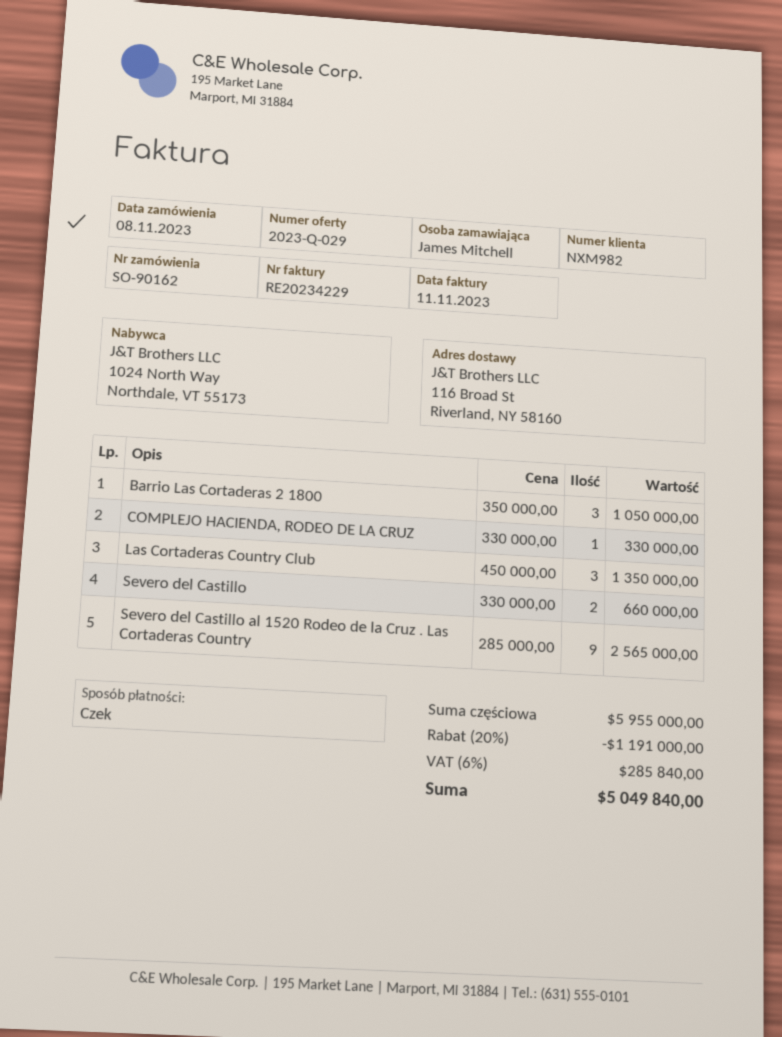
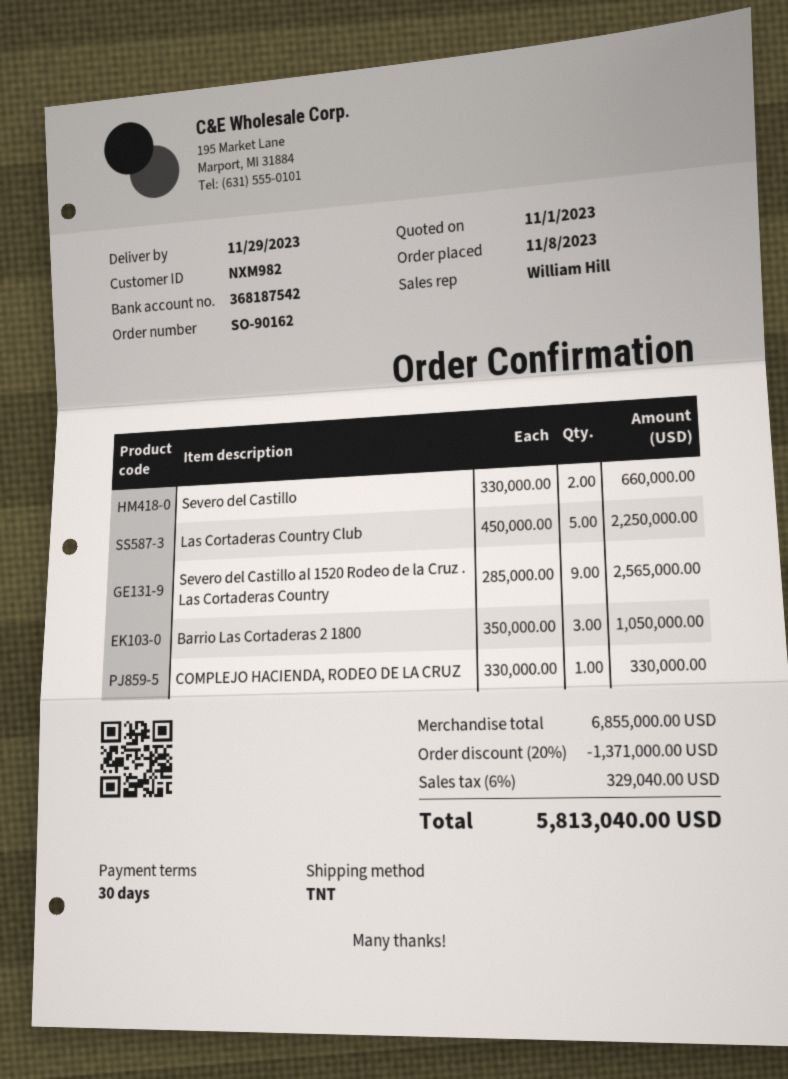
Las Cortaderas Country Club: 3 x 450000.00 = 1350000.00 -> 5 x 450000.00 = 2250000.00
subtotal: 5955000.00 -> 6855000.00
discount: 20% = 1191000.00 -> 20% = 1371000.00
tax: 6% = 285840.00 -> 6% = 329040.00
total: 5049840.00 -> 5813040.00

